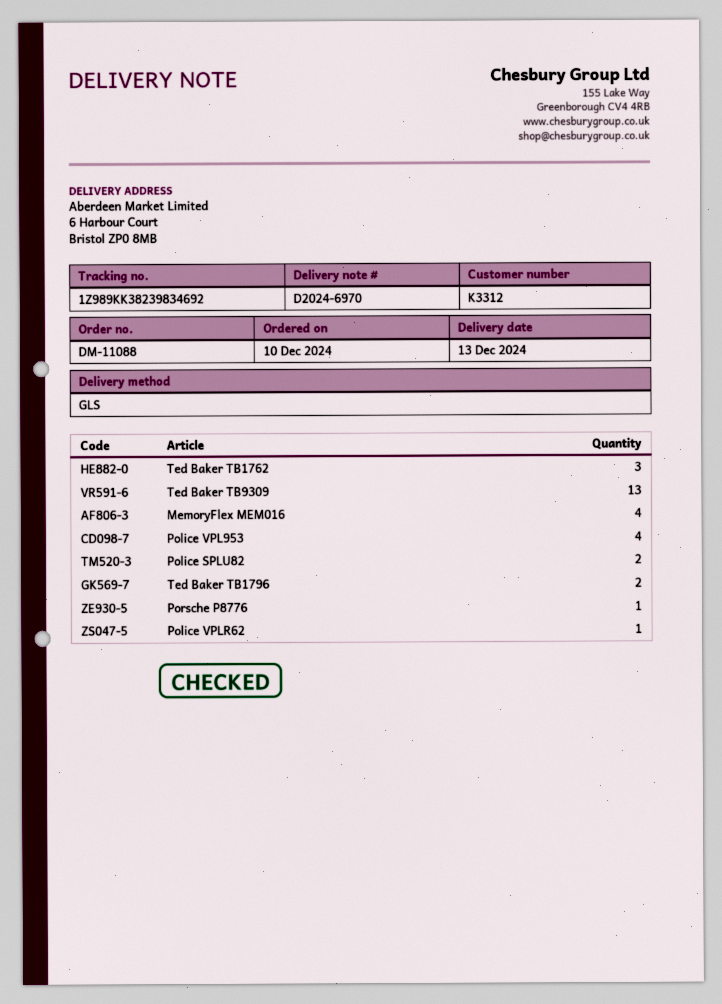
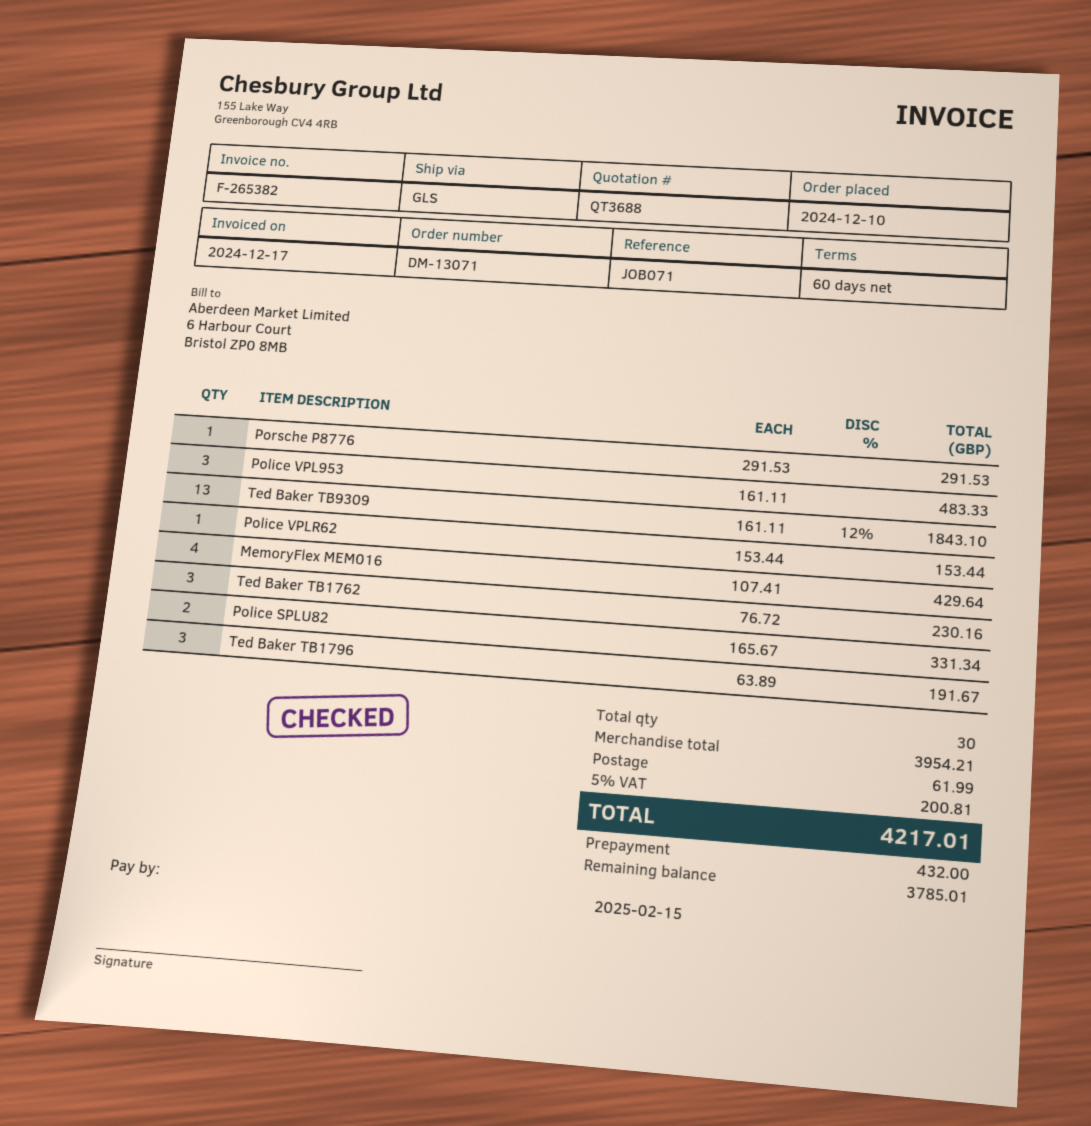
order number: DM-11088 -> DM-13071
Police VPL953: 4 -> 3
Ted Baker TB1796: 2 -> 3

